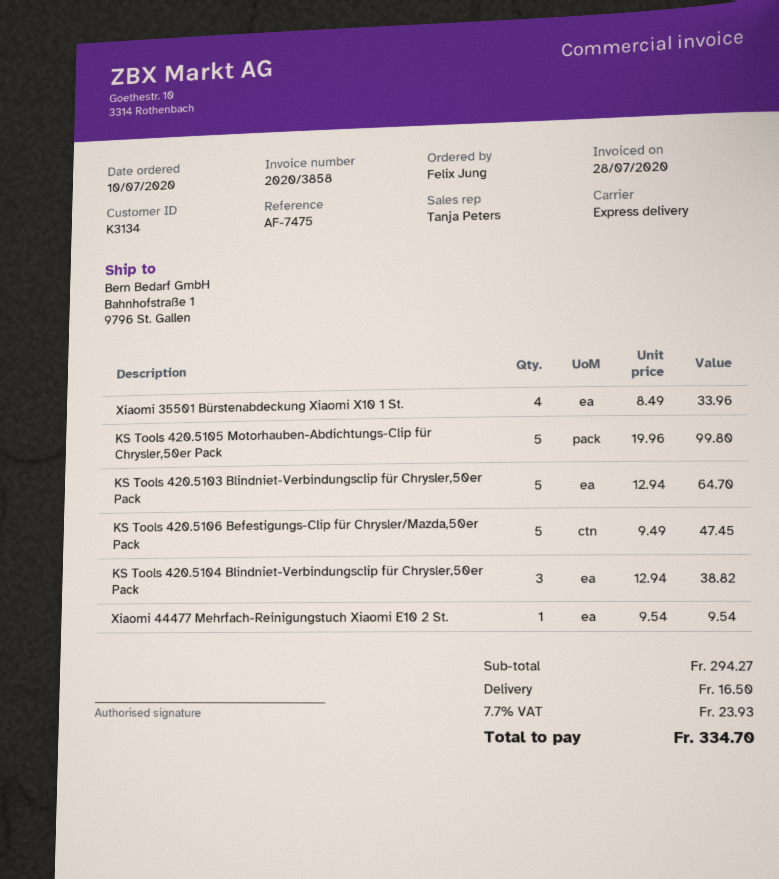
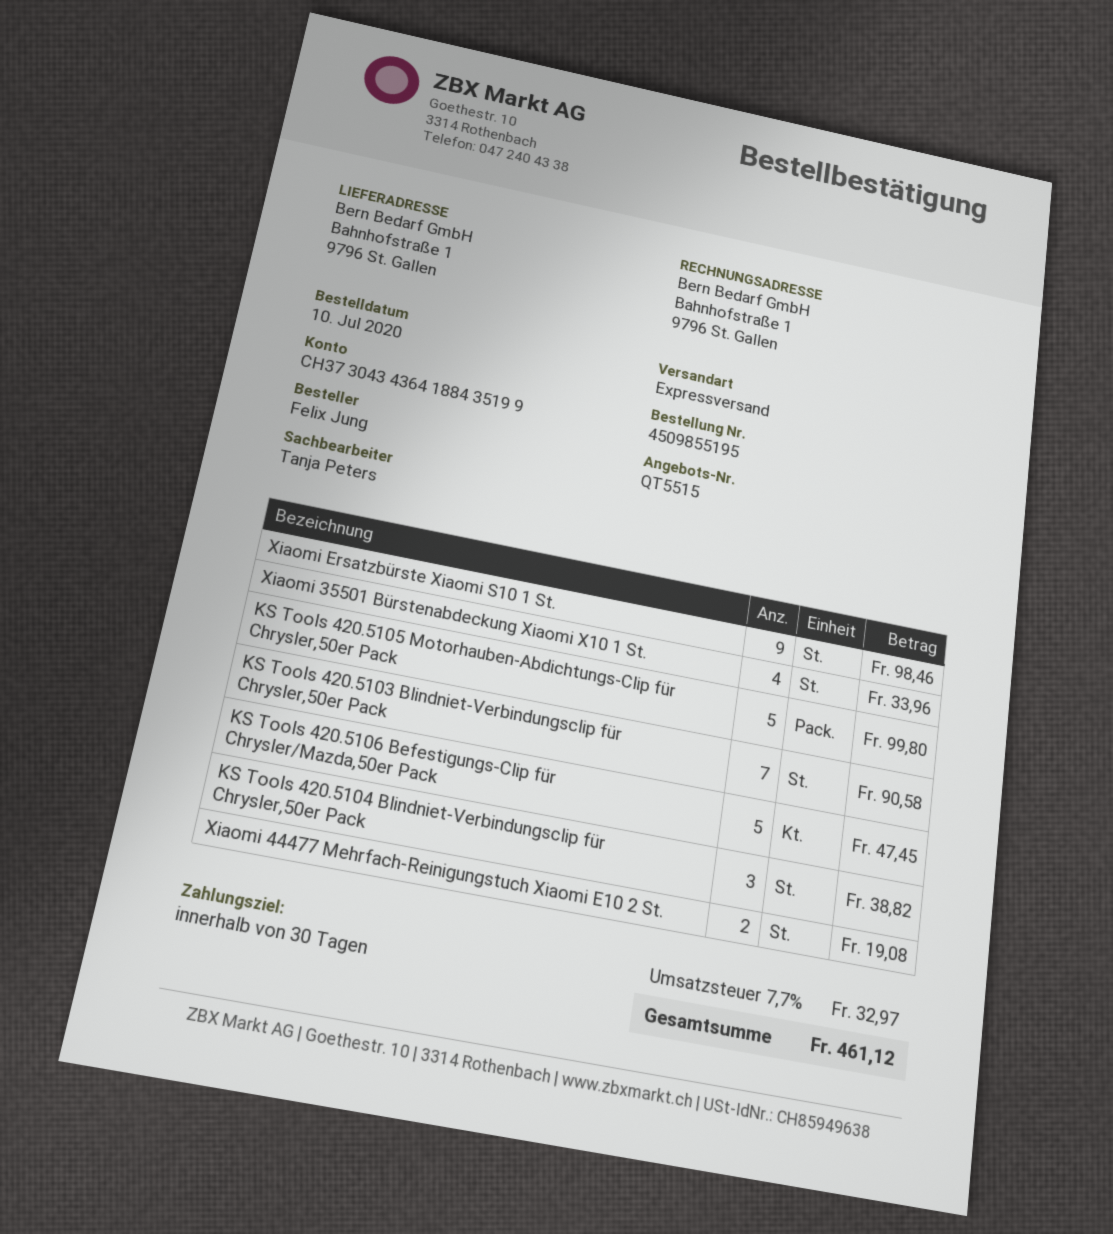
KS Tools 420.5103 Blindniet-Verbindungsclip für Chrysler,50er Pack: 5 for 64.70 -> 7 for 90.58
Xiaomi 44477 Mehrfach-Reinigungstuch Xiaomi E10 2 St.: 1 for 9.54 -> 2 for 19.08
Xiaomi Ersatzbürste Xiaomi S10 1 St.: none -> 9 for 98.46
shipping: 16.50 -> none
tax: 7.7% = 23.93 -> 7.7% = 32.97
total: 334.70 -> 461.12

